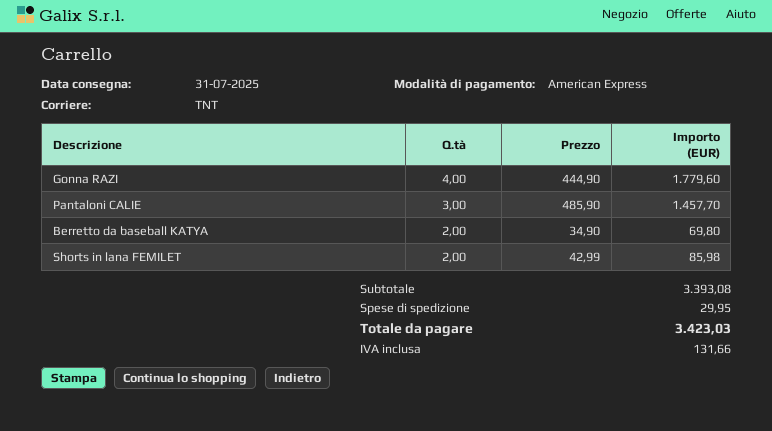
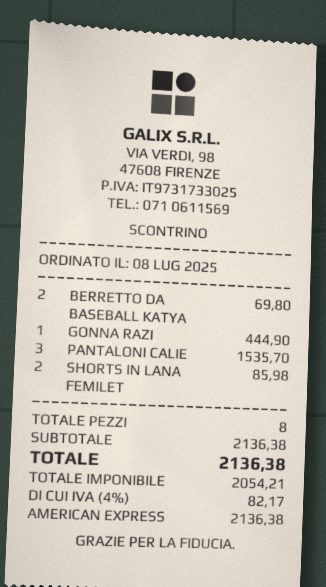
Gonna RAZI: 4 for 1779.60 -> 1 for 444.90
Pantaloni CALIE: 3 for 1457.70 -> 3 for 1535.70
subtotal: 3393.08 -> 2136.38
shipping: 29.95 -> none
tax: 131.66 -> 82.17
total: 3423.03 -> 2136.38

